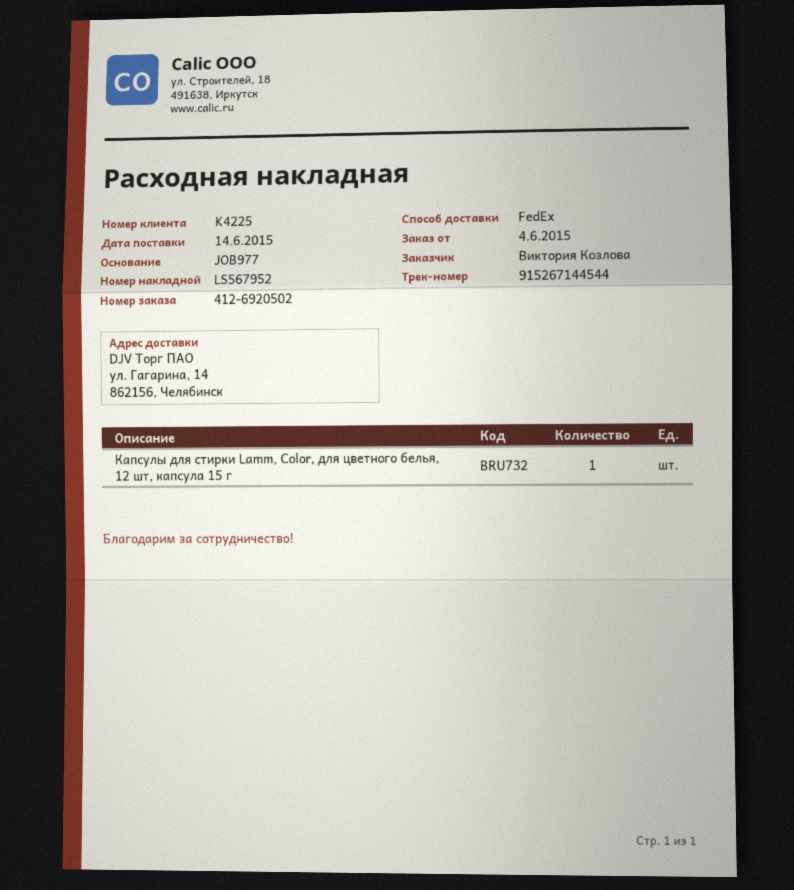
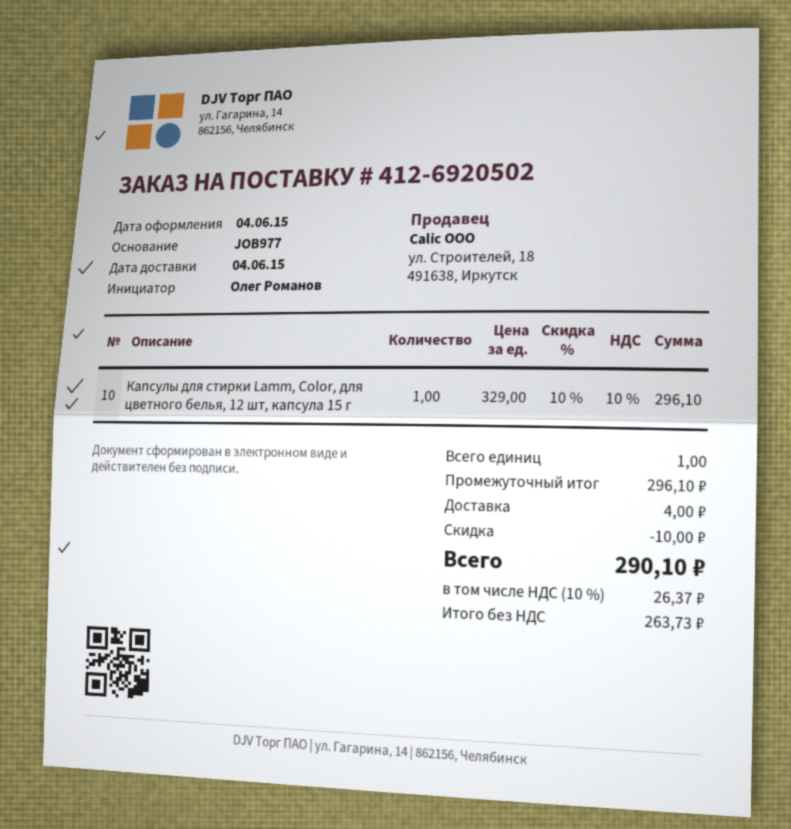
delivery date: 2015-06-14 -> 2015-06-04
ordered by: Виктория Козлова -> Олег Романов

